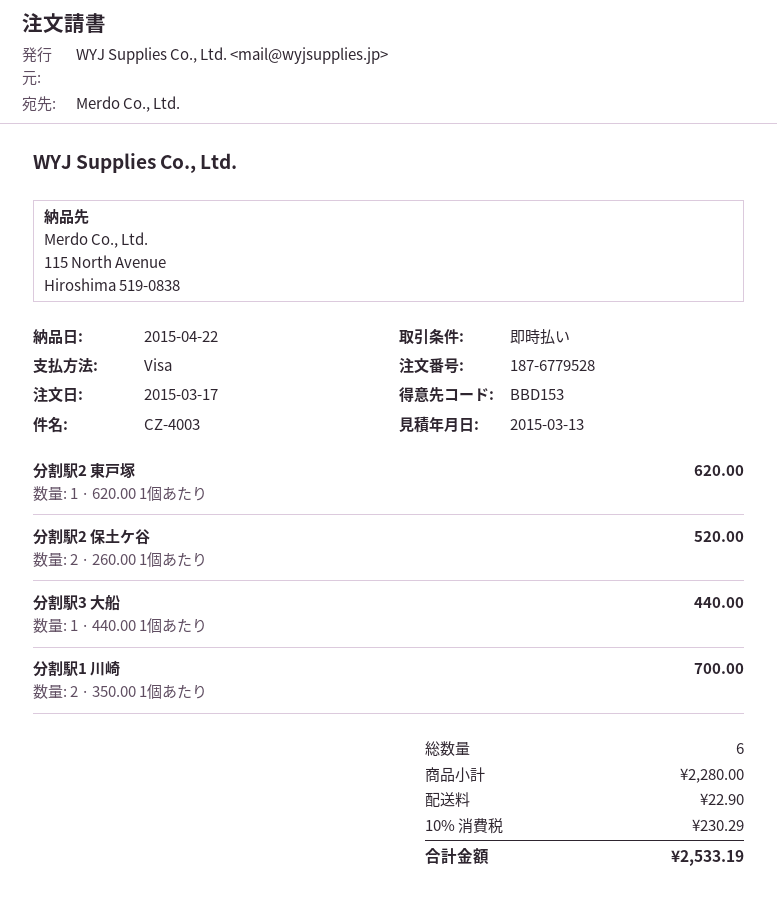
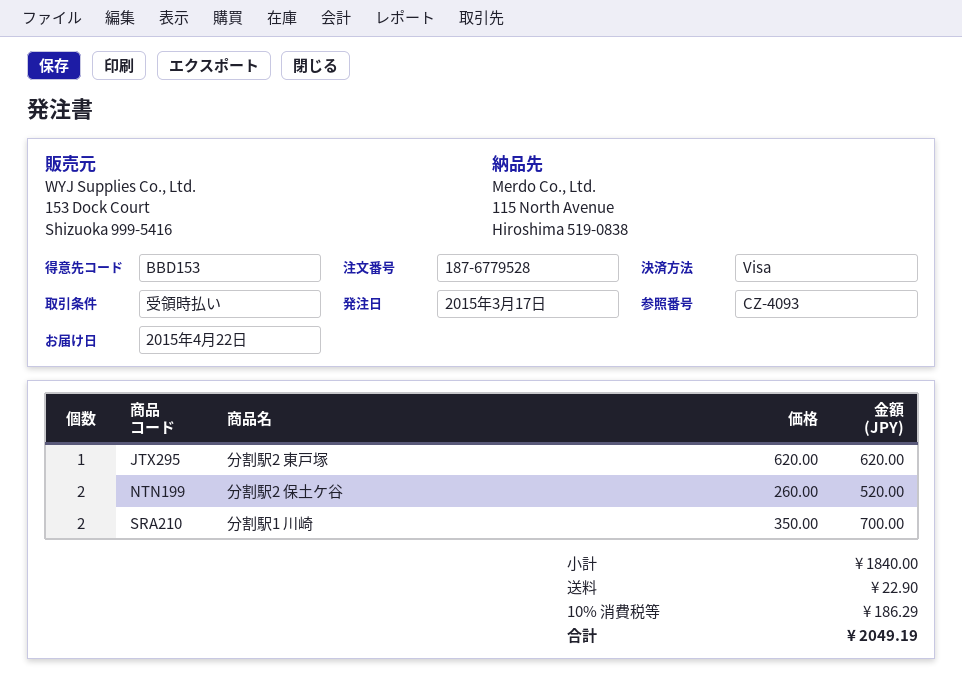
reference: CZ-4003 -> CZ-4093
分割駅3 大船: 1 x 440.00 = 440.00 -> none
subtotal: 2280.00 -> 1840.00
tax: 10% = 230.29 -> 10% = 186.29
total: 2533.19 -> 2049.19

